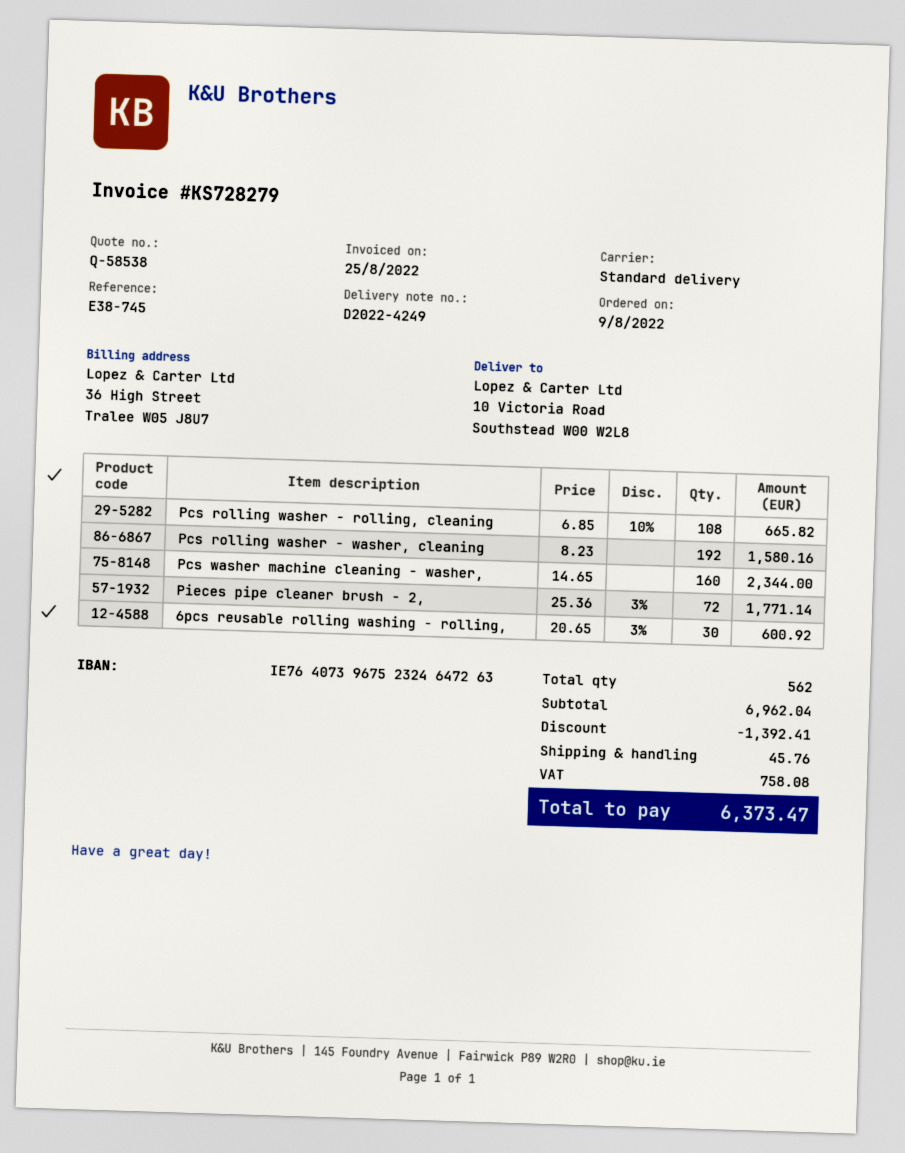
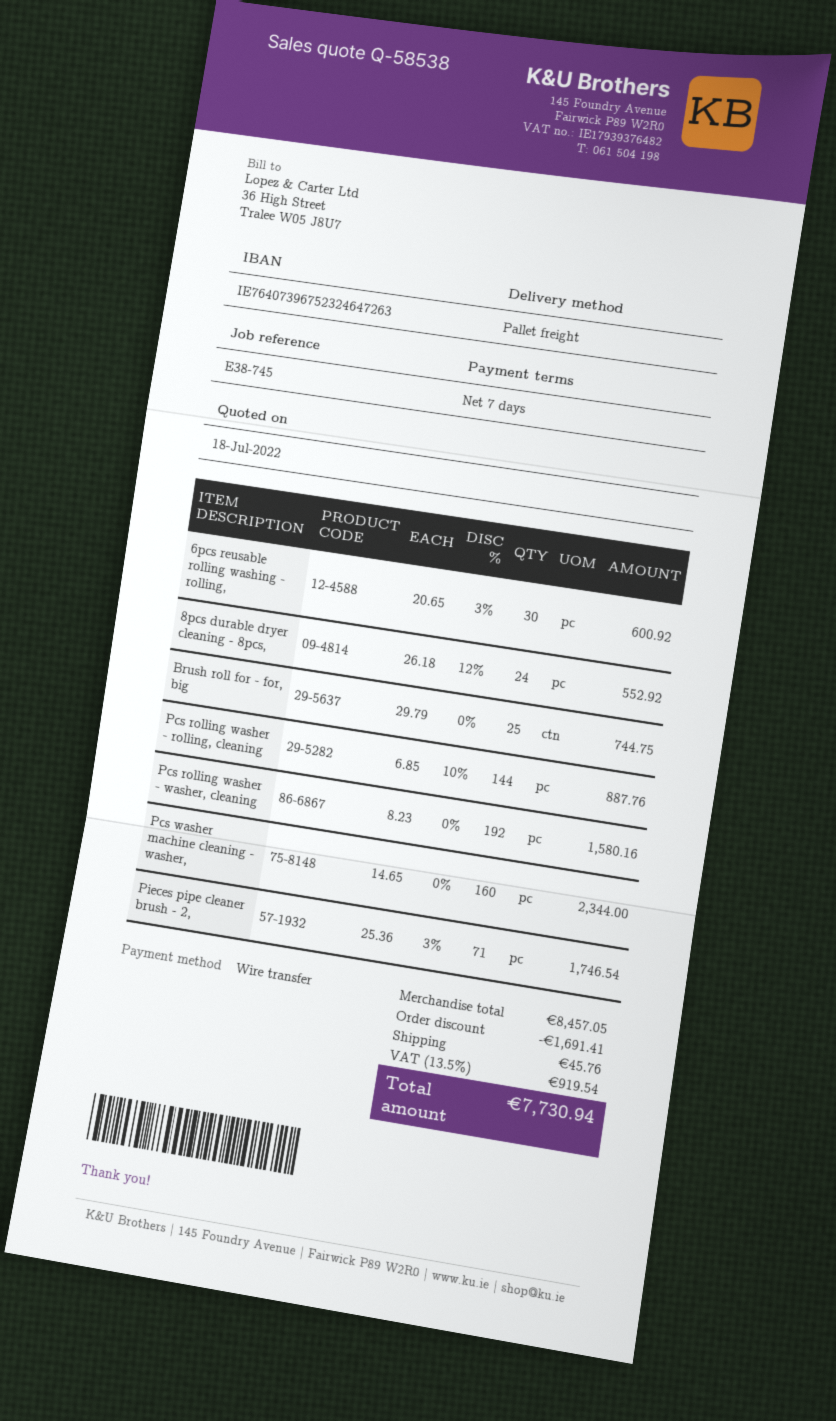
shipping method: standard -> pallet freight
Pcs rolling washer - rolling, cleaning: 108 x 6.85 - 10% = 665.82 -> 144 x 6.85 - 10% = 887.76
Pieces pipe cleaner brush - 2,: 72 x 25.36 - 3% = 1771.14 -> 71 x 25.36 - 3% = 1746.54
8pcs durable dryer cleaning - 8pcs,: none -> 24 x 26.18 - 12% = 552.92
Brush roll for - for, big: none -> 25 x 29.79 = 744.75
subtotal: 6962.04 -> 8457.05
discount: 1392.41 -> 1691.41
tax: 758.08 -> 919.54
total: 6373.47 -> 7730.94

